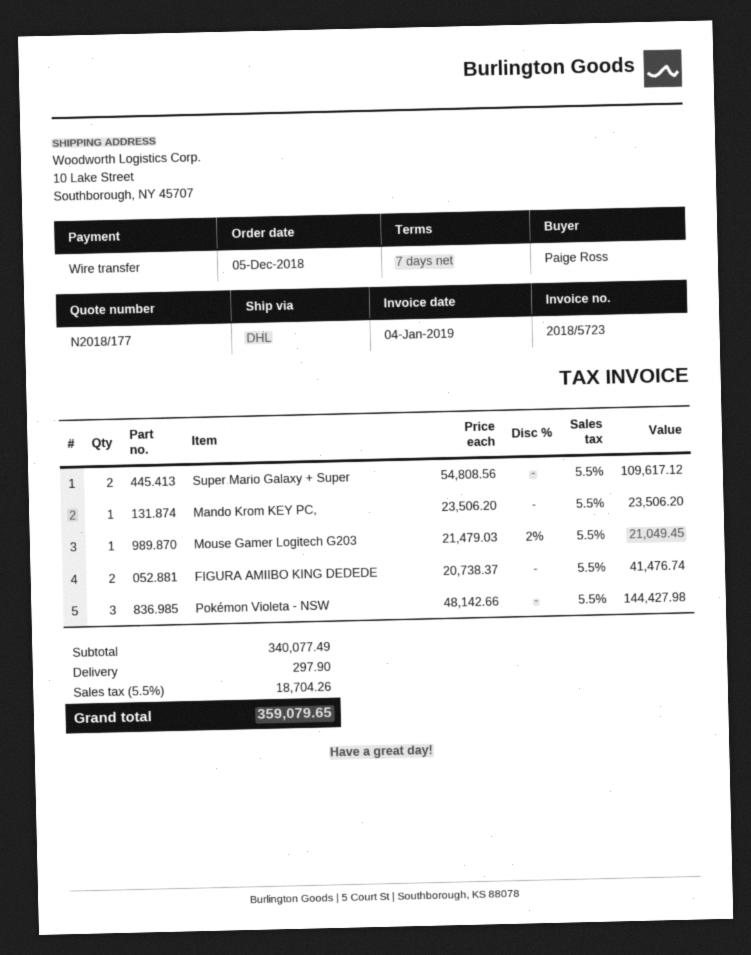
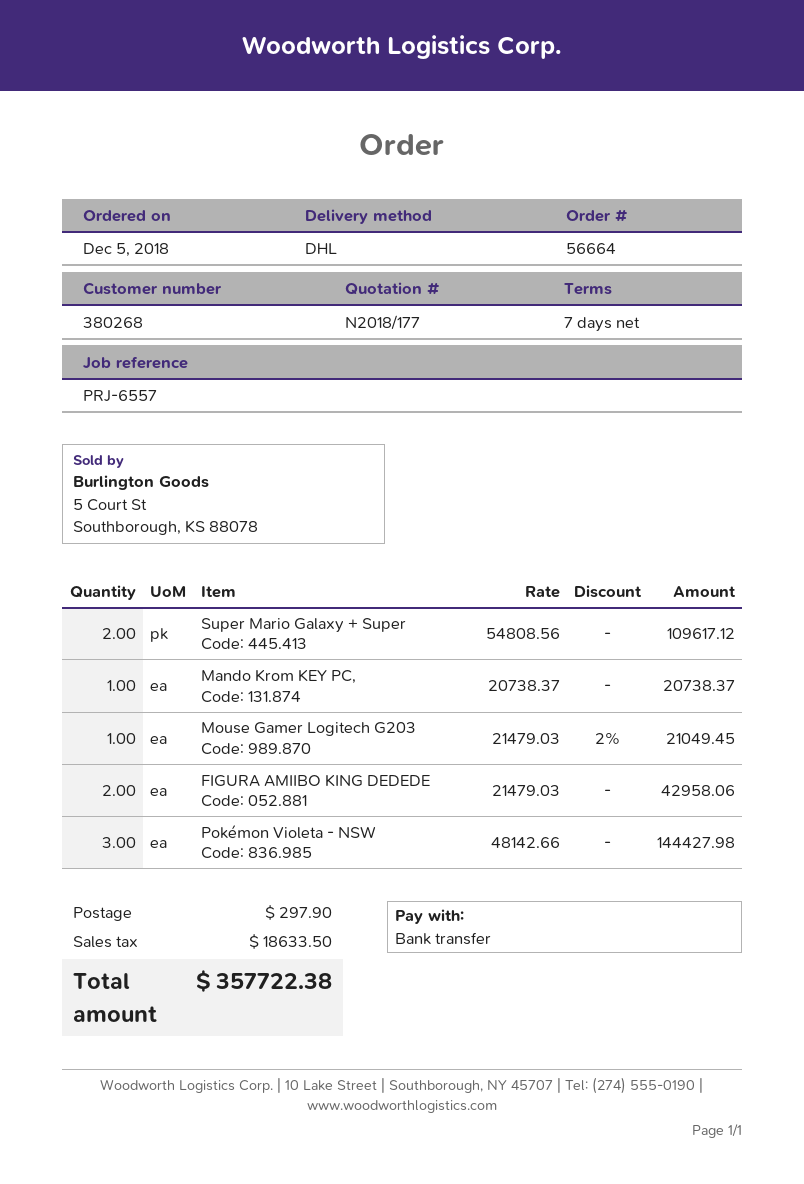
Mando Krom KEY PC,: 1 x 23506.20 = 23506.20 -> 1 x 20738.37 = 20738.37
FIGURA AMIIBO KING DEDEDE: 2 x 20738.37 = 41476.74 -> 2 x 21479.03 = 42958.06
tax: 18704.26 -> 18633.50
total: 359079.65 -> 357722.38

